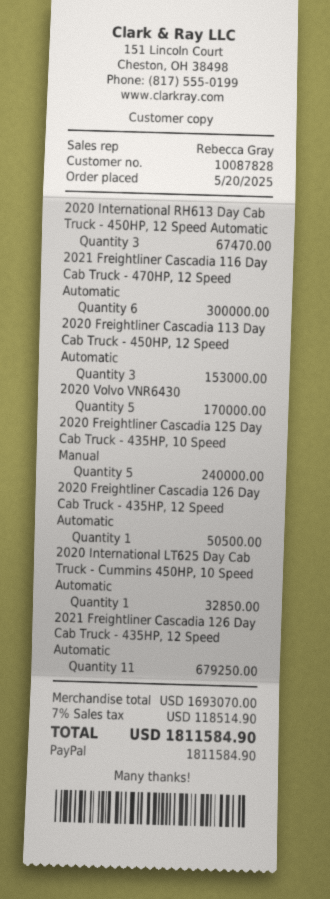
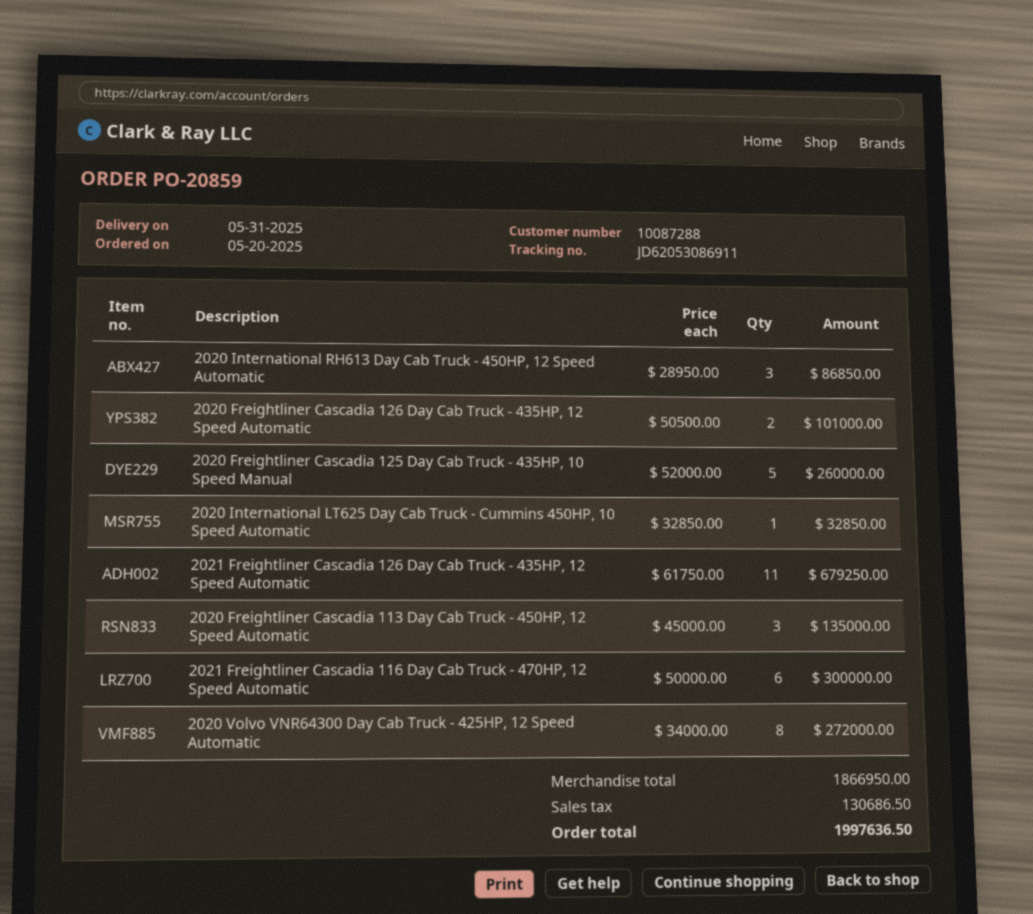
customer number: 10087828 -> 10087288
2020 International RH613 Day Cab Truck - 450HP, 12 Speed Automatic: 3 for 67470.00 -> 3 for 86850.00
2020 Freightliner Cascadia 113 Day Cab Truck - 450HP, 12 Speed Automatic: 3 for 153000.00 -> 3 for 135000.00
2020 Volvo VNR6430: 5 for 170000.00 -> 8 for 272000.00
2020 Freightliner Cascadia 125 Day Cab Truck - 435HP, 10 Speed Manual: 5 for 240000.00 -> 5 for 260000.00
2020 Freightliner Cascadia 126 Day Cab Truck - 435HP, 12 Speed Automatic: 1 for 50500.00 -> 2 for 101000.00
subtotal: 1693070.00 -> 1866950.00
tax: 118514.90 -> 130686.50
total: 1811584.90 -> 1997636.50

